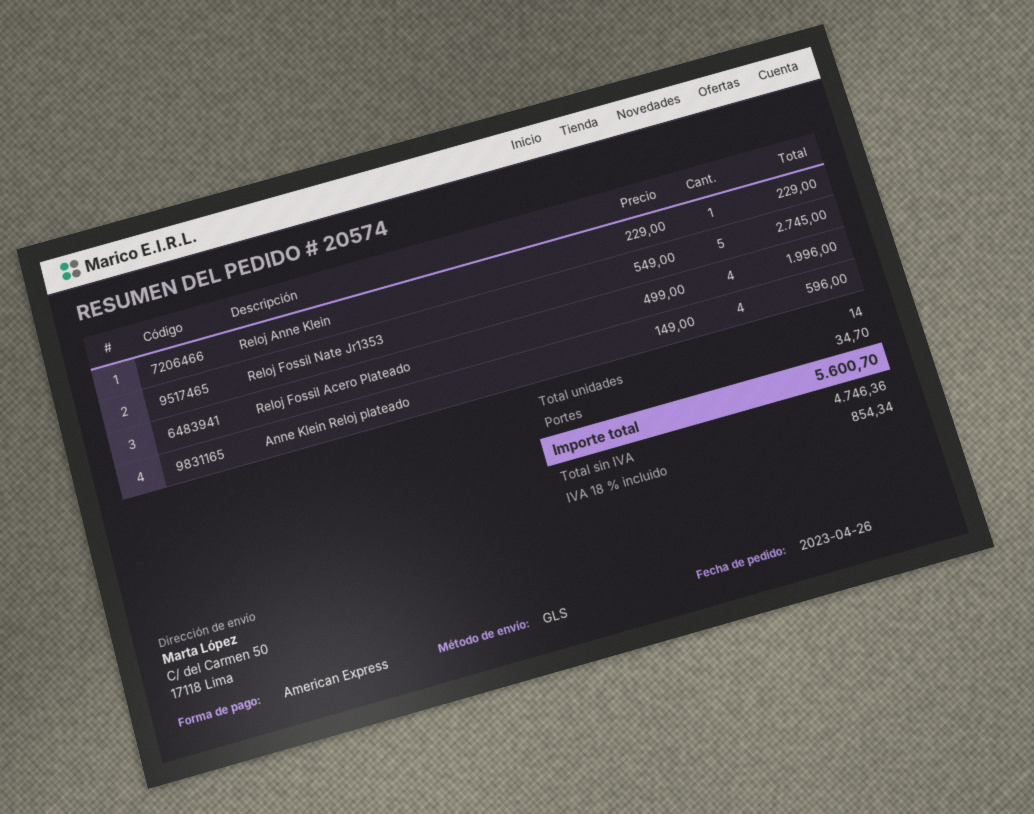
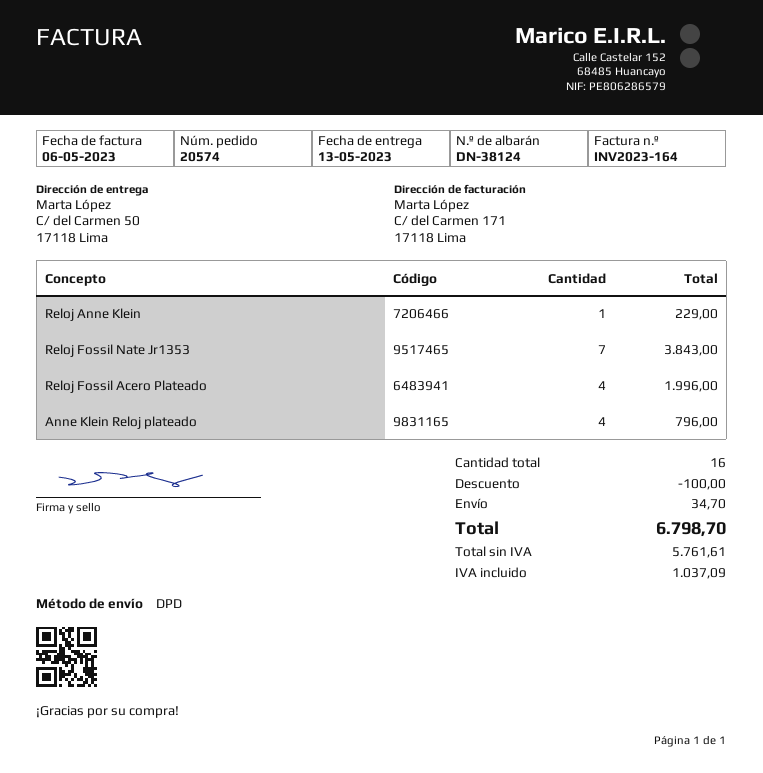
shipping method: GLS -> DPD
Reloj Fossil Nate Jr1353: 5 for 2745.00 -> 7 for 3843.00
Anne Klein Reloj plateado: 4 for 596.00 -> 4 for 796.00
total quantity: 14 -> 16
discount: none -> 100.00
net: 4746.36 -> 5761.61
tax: 854.34 -> 1037.09
total: 5600.70 -> 6798.70

